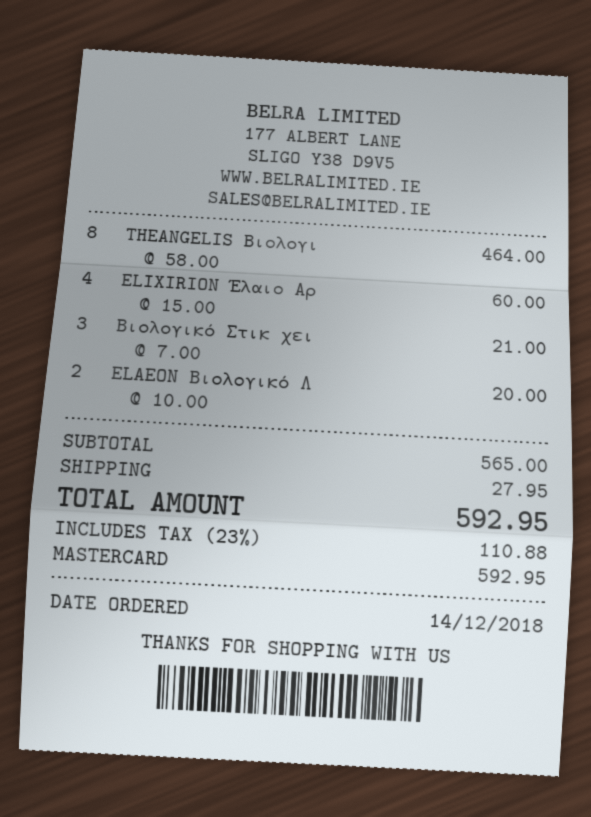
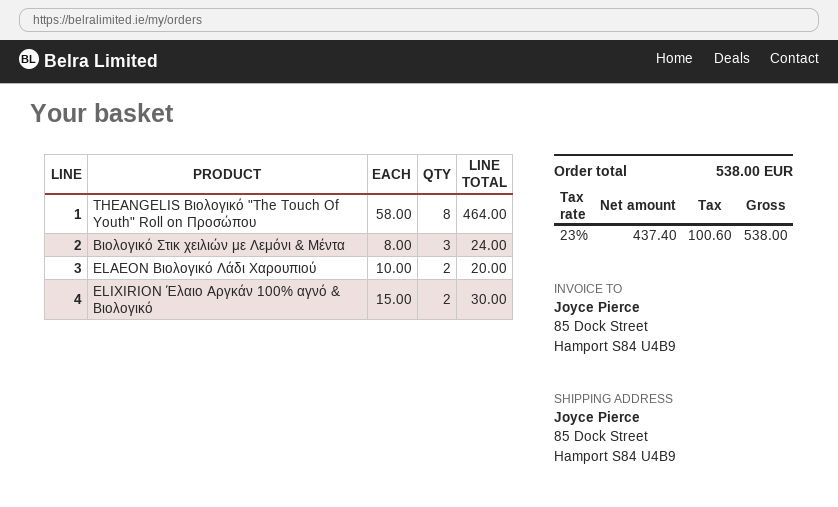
ELIXIRION Έλαιο Αρ: 4 x 15.00 = 60.00 -> 2 x 15.00 = 30.00
Βιολογικό Στικ χει: 3 x 7.00 = 21.00 -> 3 x 8.00 = 24.00
shipping: 27.95 -> none
tax: 23% = 110.88 -> 23% = 100.60
total: 592.95 -> 538.00

